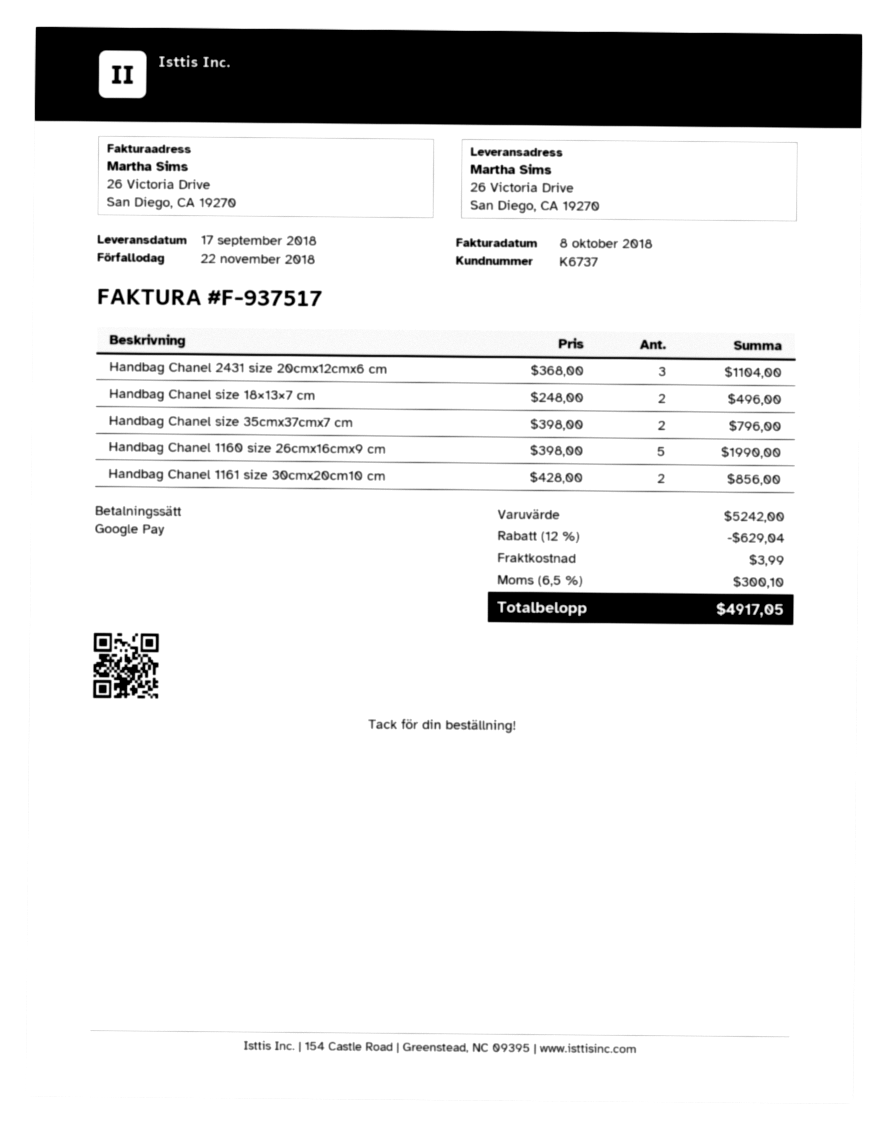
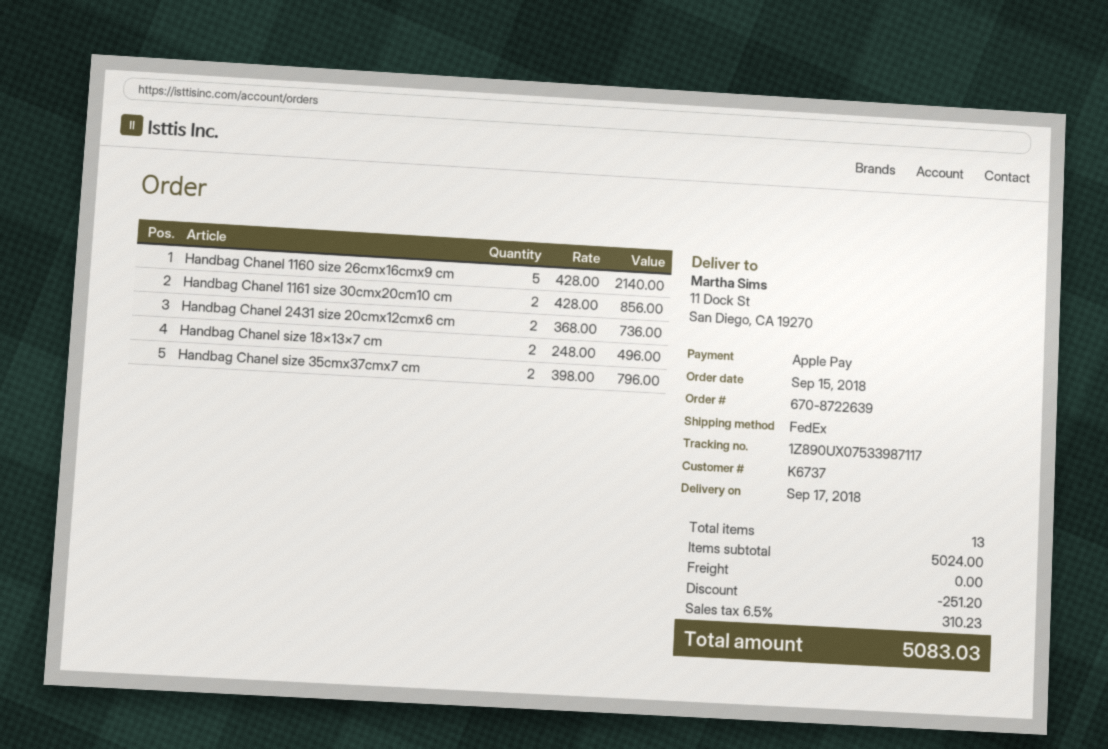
payment method: Google Pay -> Apple Pay
ship to: 26 Victoria Drive, San Diego, CA 19270 -> 11 Dock St, San Diego, CA 19270
Handbag Chanel 2431 size 20cmx12cmx6 cm: 3 x 368.00 = 1104.00 -> 2 x 368.00 = 736.00
Handbag Chanel 1160 size 26cmx16cmx9 cm: 5 x 398.00 = 1990.00 -> 5 x 428.00 = 2140.00
subtotal: 5242.00 -> 5024.00
discount: 629.04 -> 251.20
shipping: 3.99 -> 0.00
tax: 6.5% = 300.10 -> 6.5% = 310.23
total: 4917.05 -> 5083.03

